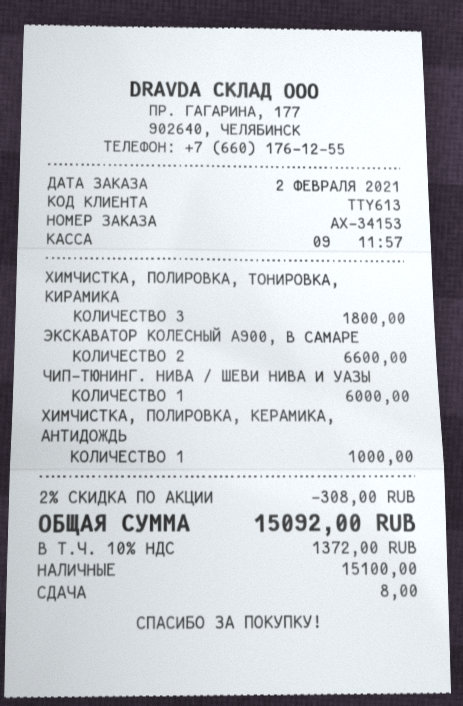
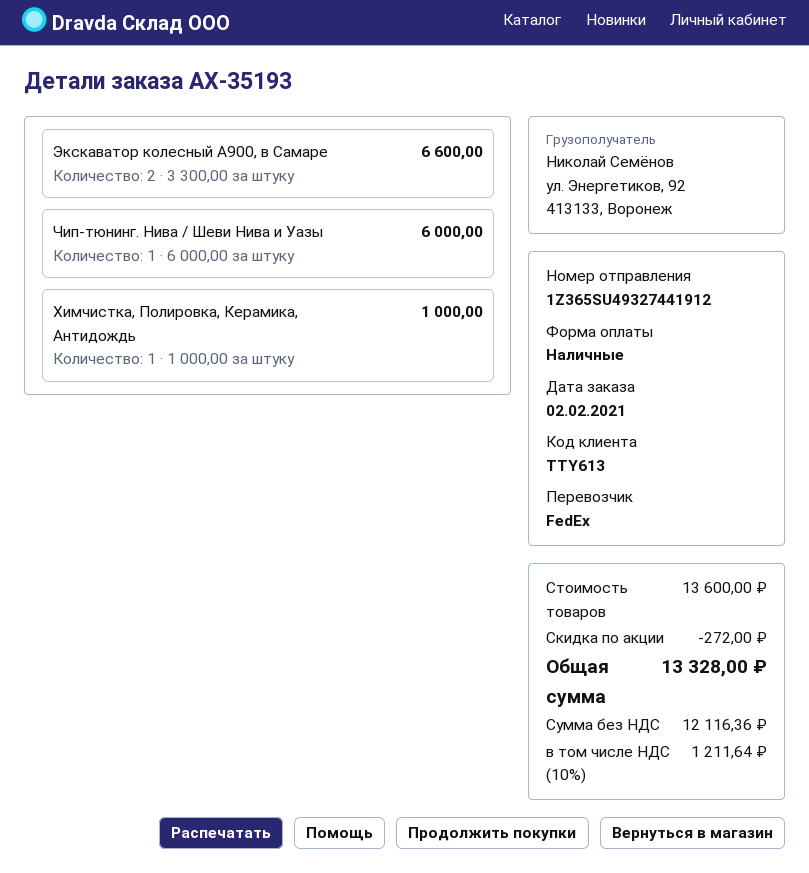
order number: AX-34153 -> AX-35193
ХИМЧИСТКА, ПОЛИРОВКА, ТОНИРОВКА, КИРАМИКА: 3 for 1800.00 -> none
discount: 308.00 -> 272.00
tax: 10% = 1372.00 -> 10% = 1211.64
total: 15092.00 -> 13328.00

